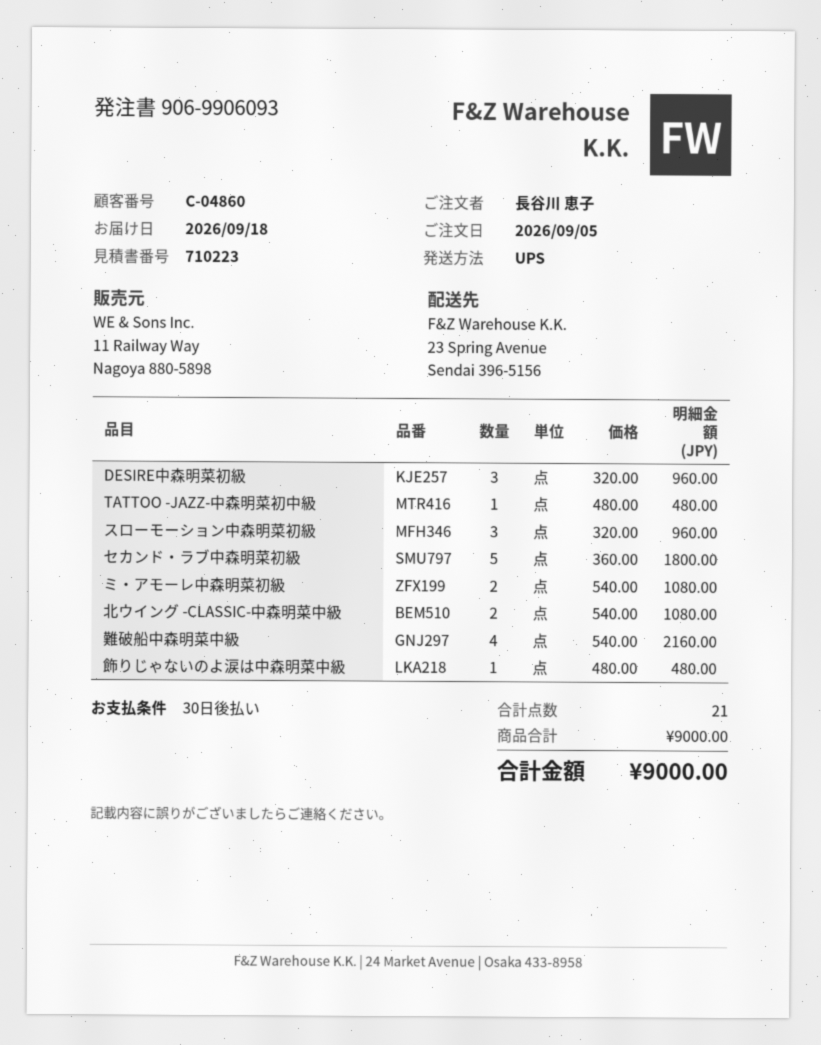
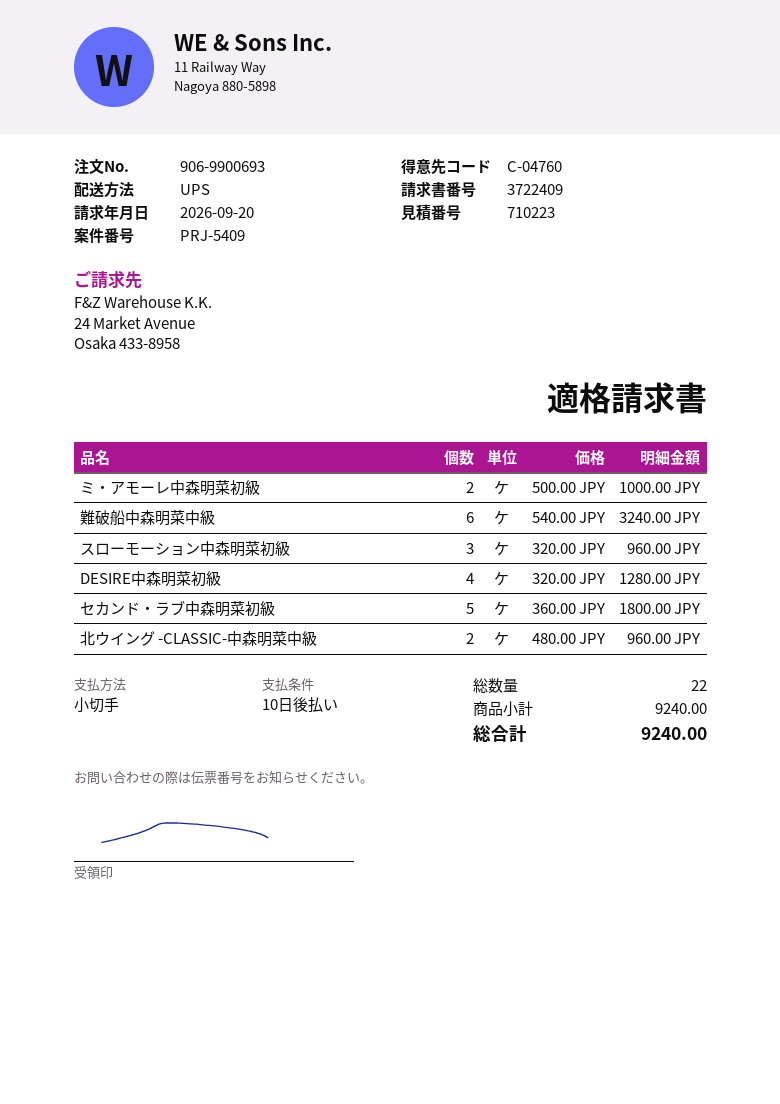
order number: 906-9906093 -> 906-9900693
payment terms: 30 days -> 10 days
customer number: C-04860 -> C-04760
DESIRE中森明菜初級: 3 x 320.00 = 960.00 -> 4 x 320.00 = 1280.00
TATTOO -JAZZ-中森明菜初中級: 1 x 480.00 = 480.00 -> none
ミ・アモーレ中森明菜初級: 2 x 540.00 = 1080.00 -> 2 x 500.00 = 1000.00
北ウイング -CLASSIC-中森明菜中級: 2 x 540.00 = 1080.00 -> 2 x 480.00 = 960.00
難破船中森明菜中級: 4 x 540.00 = 2160.00 -> 6 x 540.00 = 3240.00
飾りじゃないのよ涙は中森明菜中級: 1 x 480.00 = 480.00 -> none
total quantity: 21 -> 22
subtotal: 9000.00 -> 9240.00
total: 9000.00 -> 9240.00

